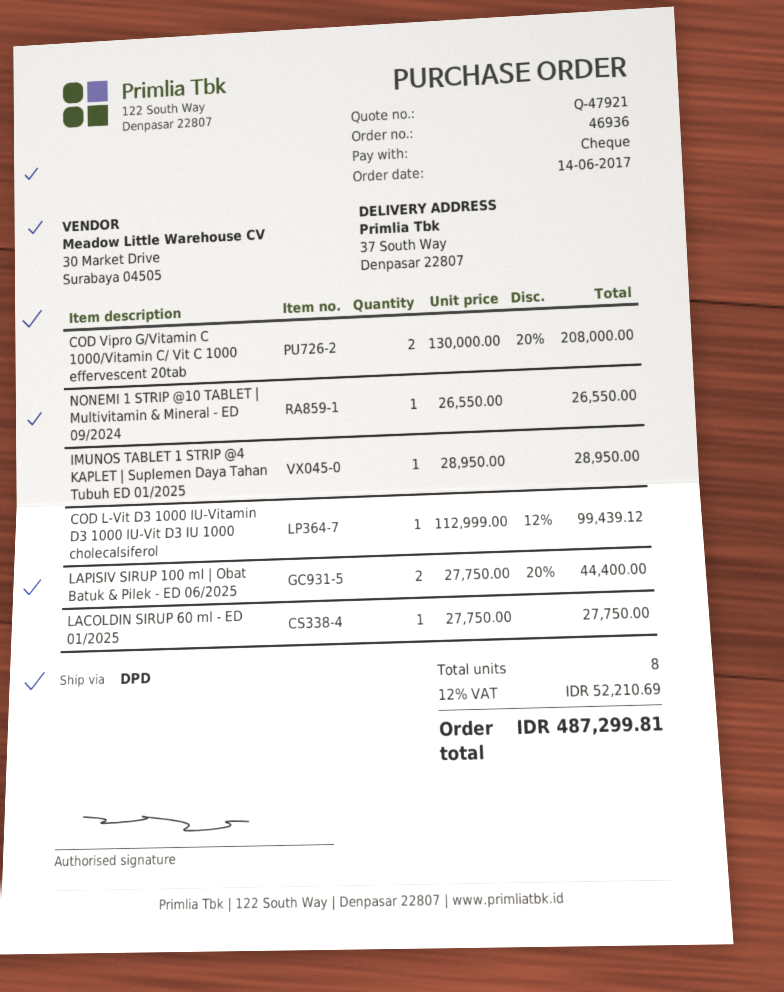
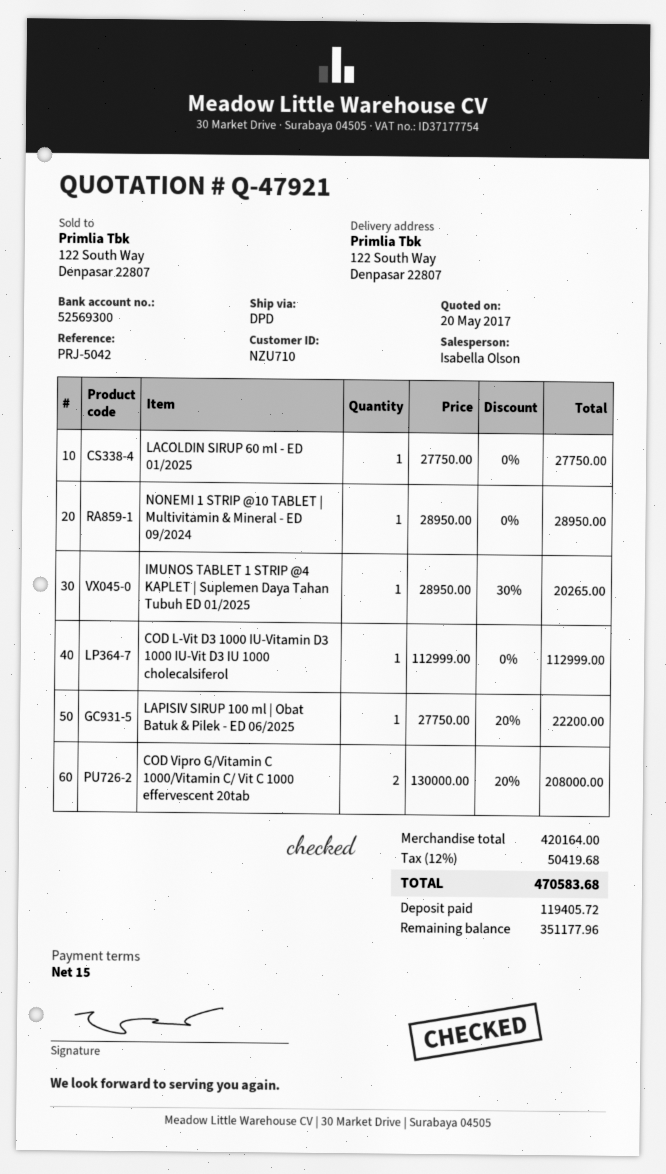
ship to: 37 South Way, Denpasar 22807 -> 122 South Way, Denpasar 22807
NONEMI 1 STRIP @10 TABLET | Multivitamin & Mineral - ED 09/2024: 1 x 26550.00 = 26550.00 -> 1 x 28950.00 = 28950.00
IMUNOS TABLET 1 STRIP @4 KAPLET | Suplemen Daya Tahan Tubuh ED 01/2025: 1 x 28950.00 = 28950.00 -> 1 x 28950.00 - 30% = 20265.00
COD L-Vit D3 1000 IU-Vitamin D3 1000 IU-Vit D3 IU 1000 cholecalsiferol: 1 x 112999.00 - 12% = 99439.12 -> 1 x 112999.00 = 112999.00
LAPISIV SIRUP 100 ml | Obat Batuk & Pilek - ED 06/2025: 2 x 27750.00 - 20% = 44400.00 -> 1 x 27750.00 - 20% = 22200.00
tax: 12% = 52210.69 -> 12% = 50419.68
total: 487299.81 -> 470583.68

